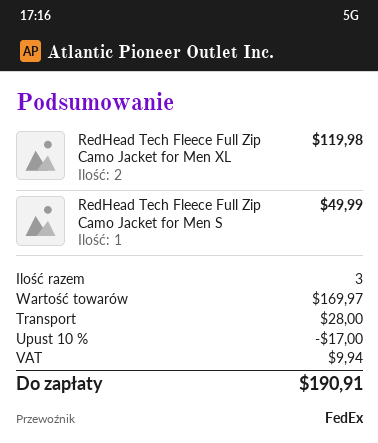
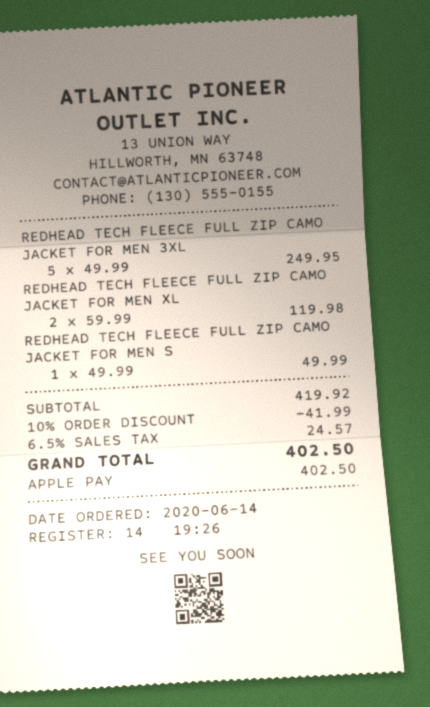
REDHEAD TECH FLEECE FULL ZIP CAMO JACKET FOR MEN 3XL: none -> 5 for 249.95
subtotal: 169.97 -> 419.92
discount: 10% = 17.00 -> 10% = 41.99
shipping: 28.00 -> none
tax: 9.94 -> 24.57
total: 190.91 -> 402.50

